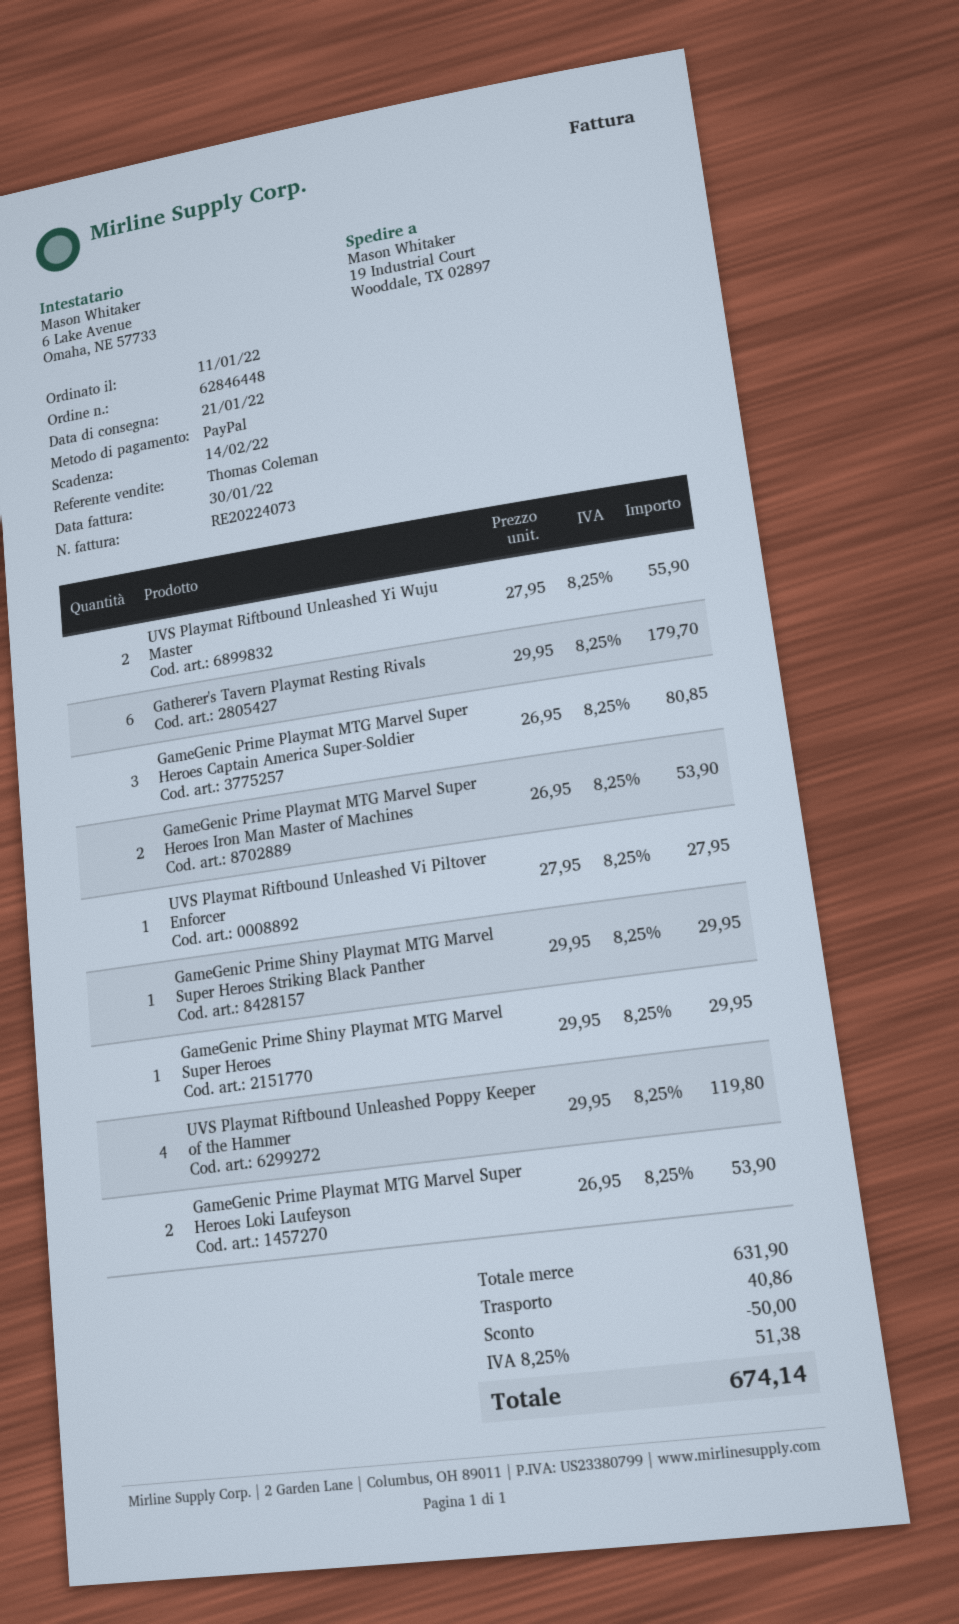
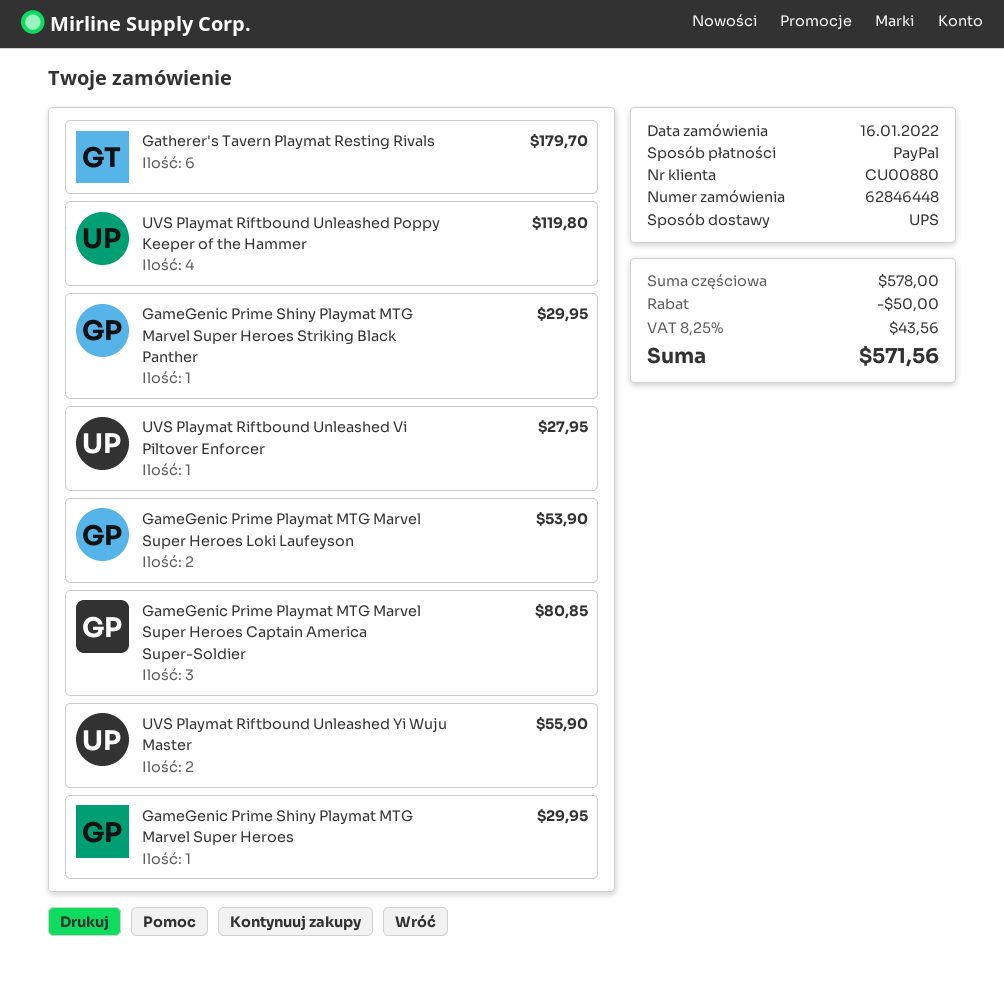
order date: 2022-01-11 -> 2022-01-16
GameGenic Prime Playmat MTG Marvel Super Heroes Iron Man Master of Machines: 2 for 53.90 -> none
subtotal: 631.90 -> 578.00
shipping: 40.86 -> none
tax: 8.25% = 51.38 -> 8.25% = 43.56
total: 674.14 -> 571.56

